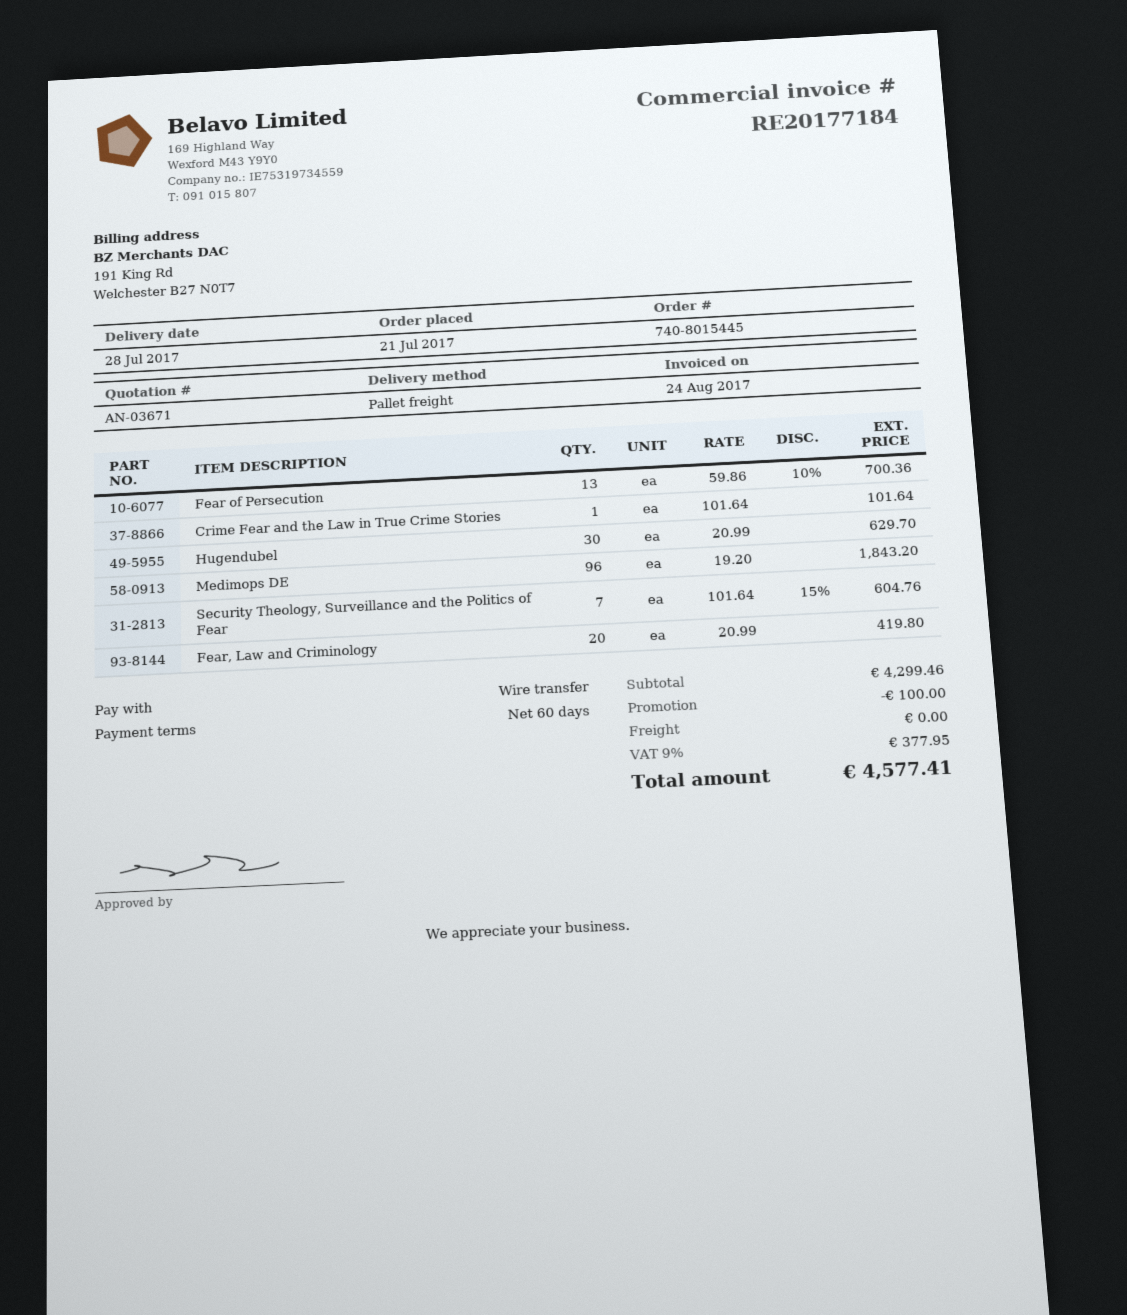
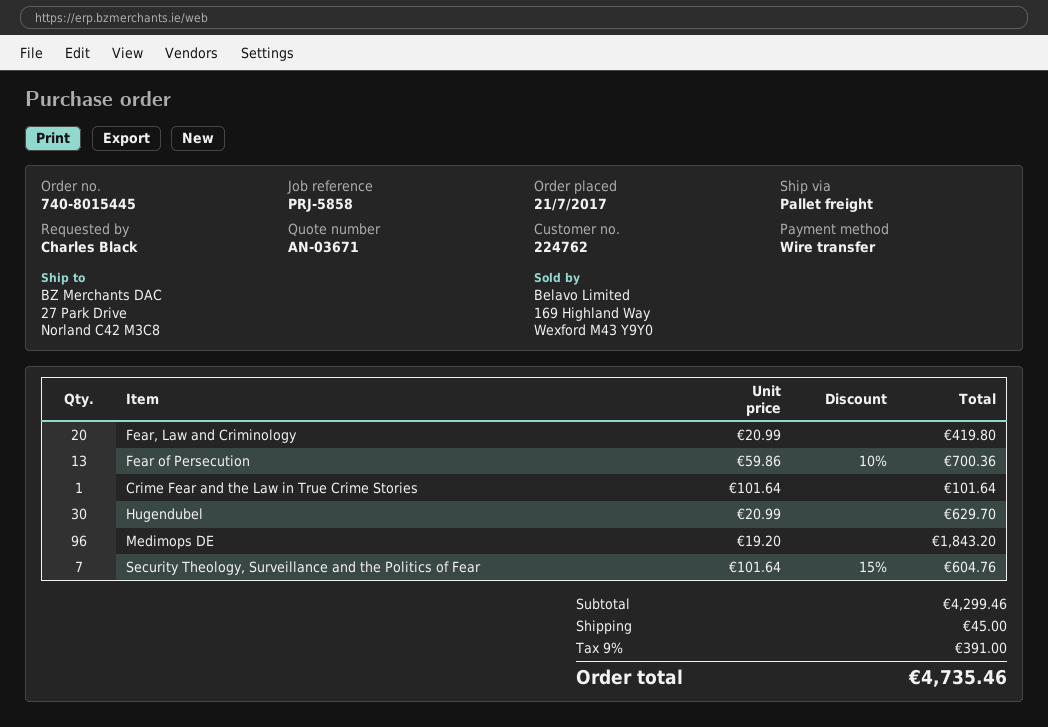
discount: 100.00 -> none
shipping: 0.00 -> 45.00
tax: 9% = 377.95 -> 9% = 391.00
total: 4577.41 -> 4735.46

